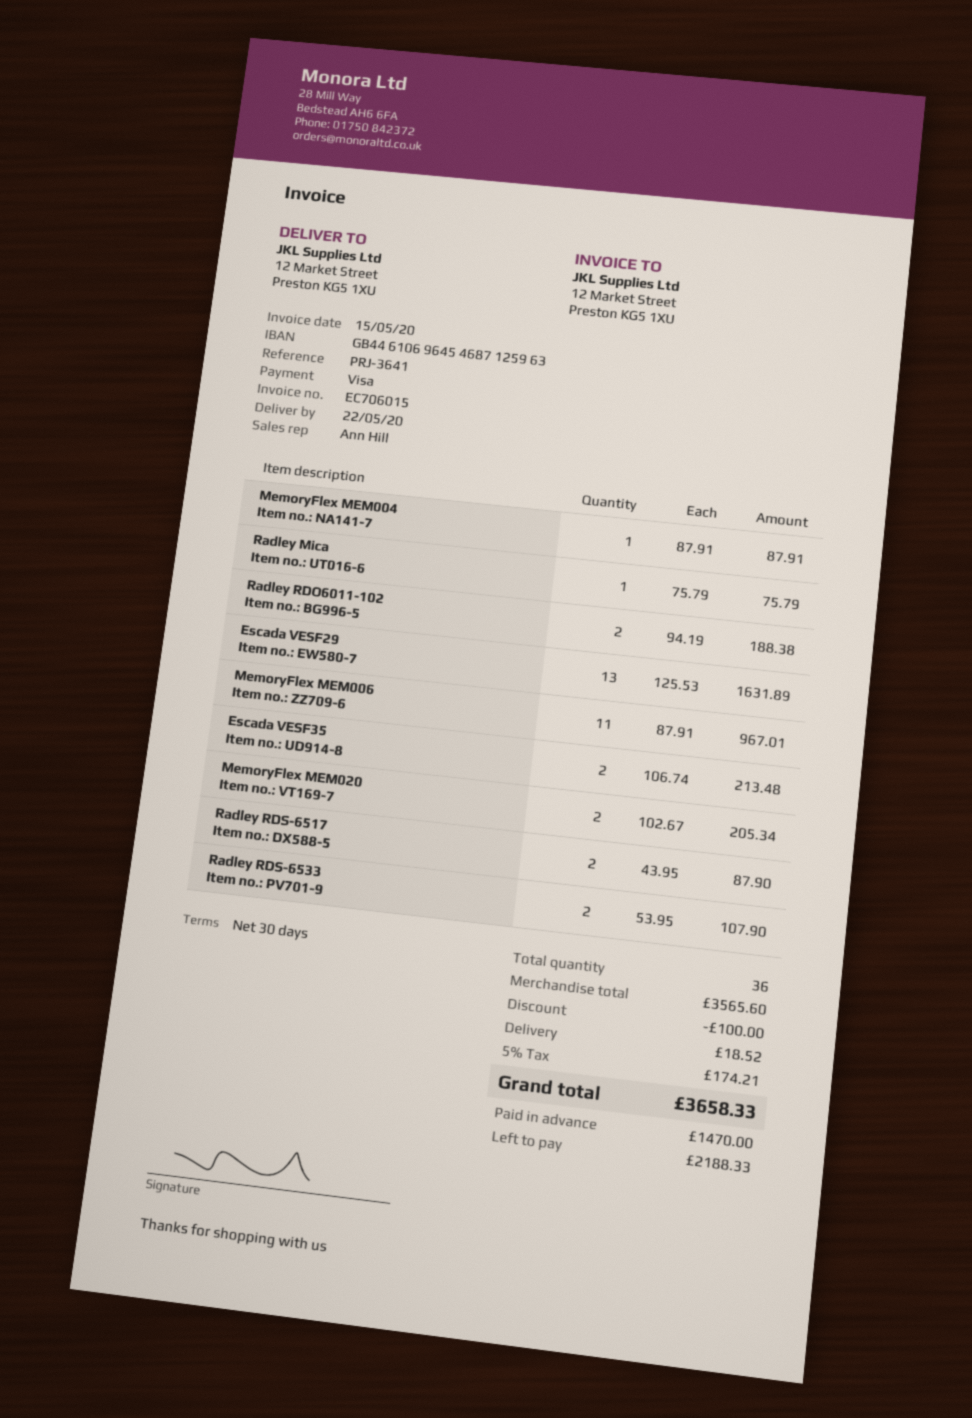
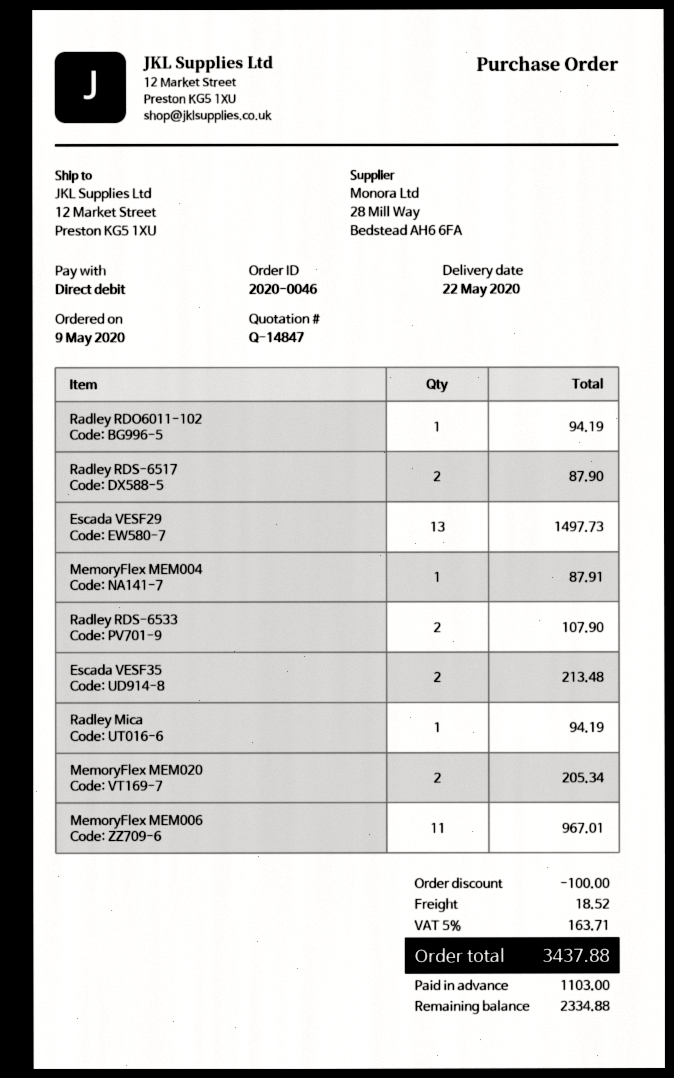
payment method: Visa -> direct debit
Radley Mica: 1 for 75.79 -> 1 for 94.19
Radley RDO6011-102: 2 for 188.38 -> 1 for 94.19
Escada VESF29: 13 for 1631.89 -> 13 for 1497.73
tax: 5% = 174.21 -> 5% = 163.71
total: 3658.33 -> 3437.88
deposit: 1470.00 -> 1103.00
balance: 2188.33 -> 2334.88

